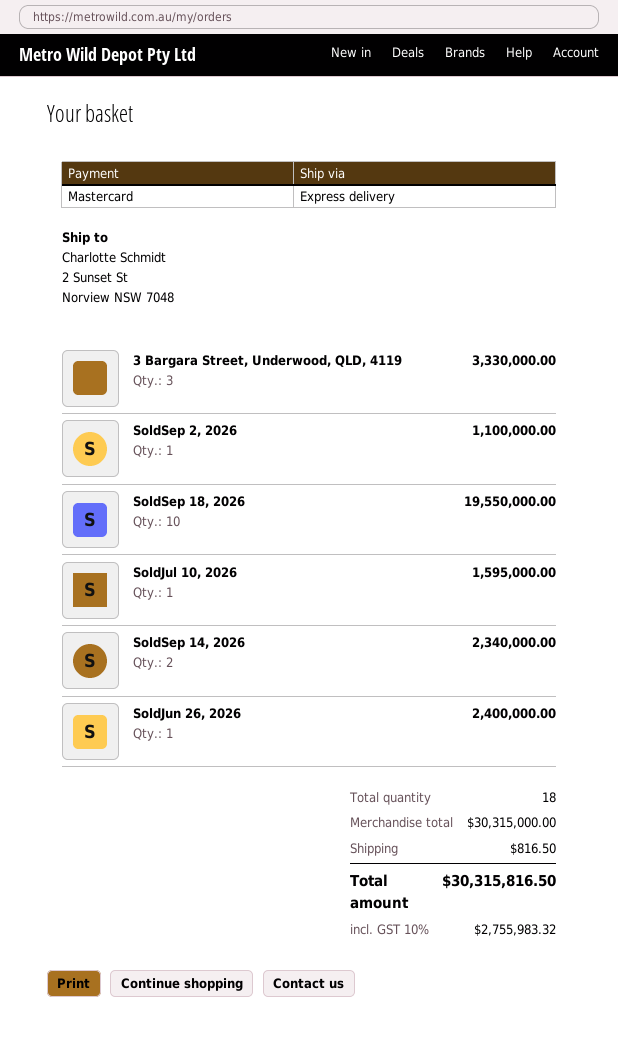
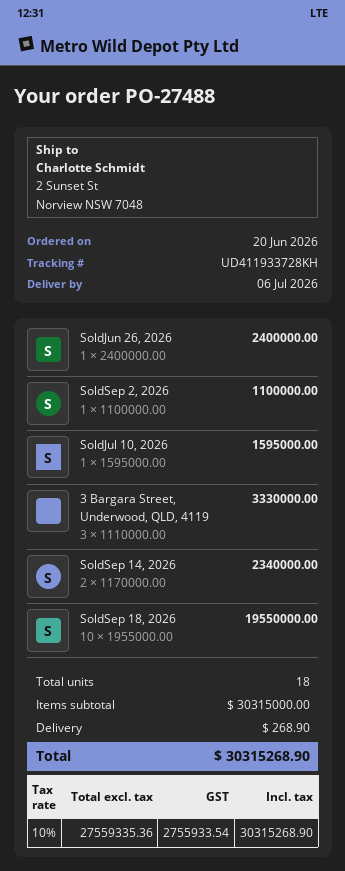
shipping: 816.50 -> 268.90
tax: 10% = 2755983.32 -> 10% = 2755933.54
total: 30315816.50 -> 30315268.90

